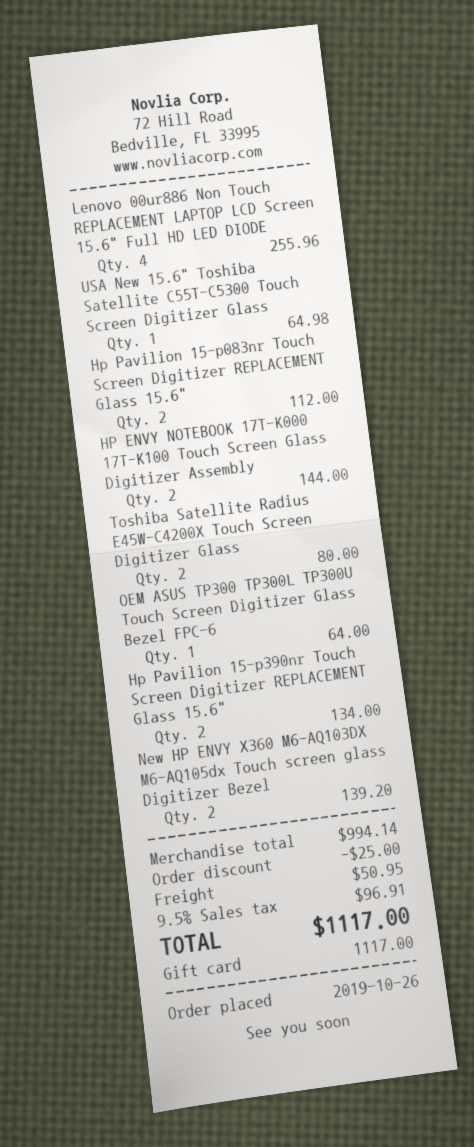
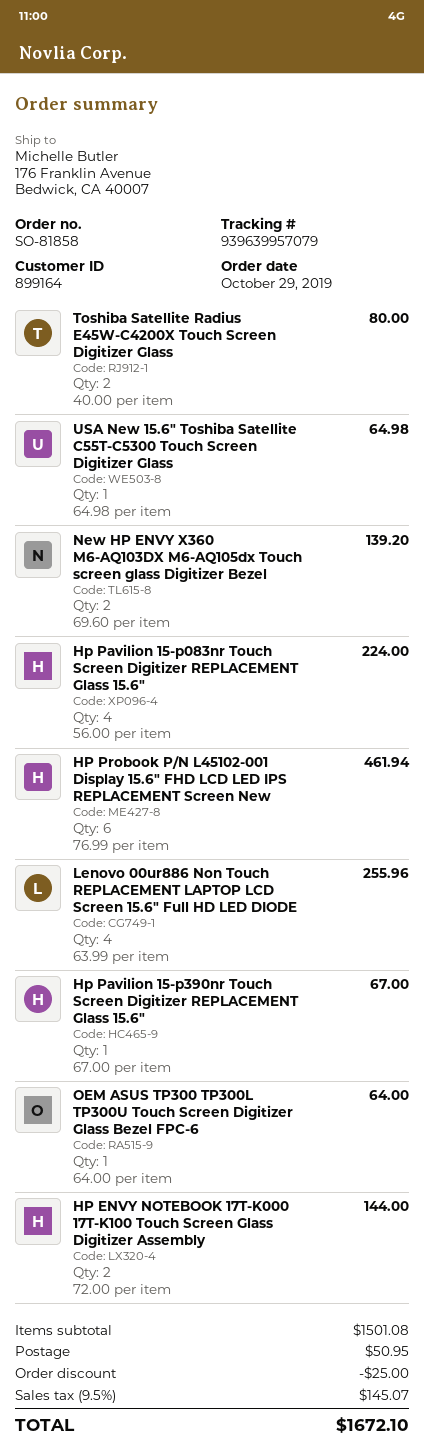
order date: 2019-10-26 -> 2019-10-29
Hp Pavilion 15-p083nr Touch Screen Digitizer REPLACEMENT Glass 15.6": 2 for 112.00 -> 4 for 224.00
Hp Pavilion 15-p390nr Touch Screen Digitizer REPLACEMENT Glass 15.6": 2 for 134.00 -> 1 for 67.00
HP Probook P/N L45102-001 Display 15.6" FHD LCD LED IPS REPLACEMENT Screen New: none -> 6 for 461.94
subtotal: 994.14 -> 1501.08
tax: 9.5% = 96.91 -> 9.5% = 145.07
total: 1117.00 -> 1672.10

